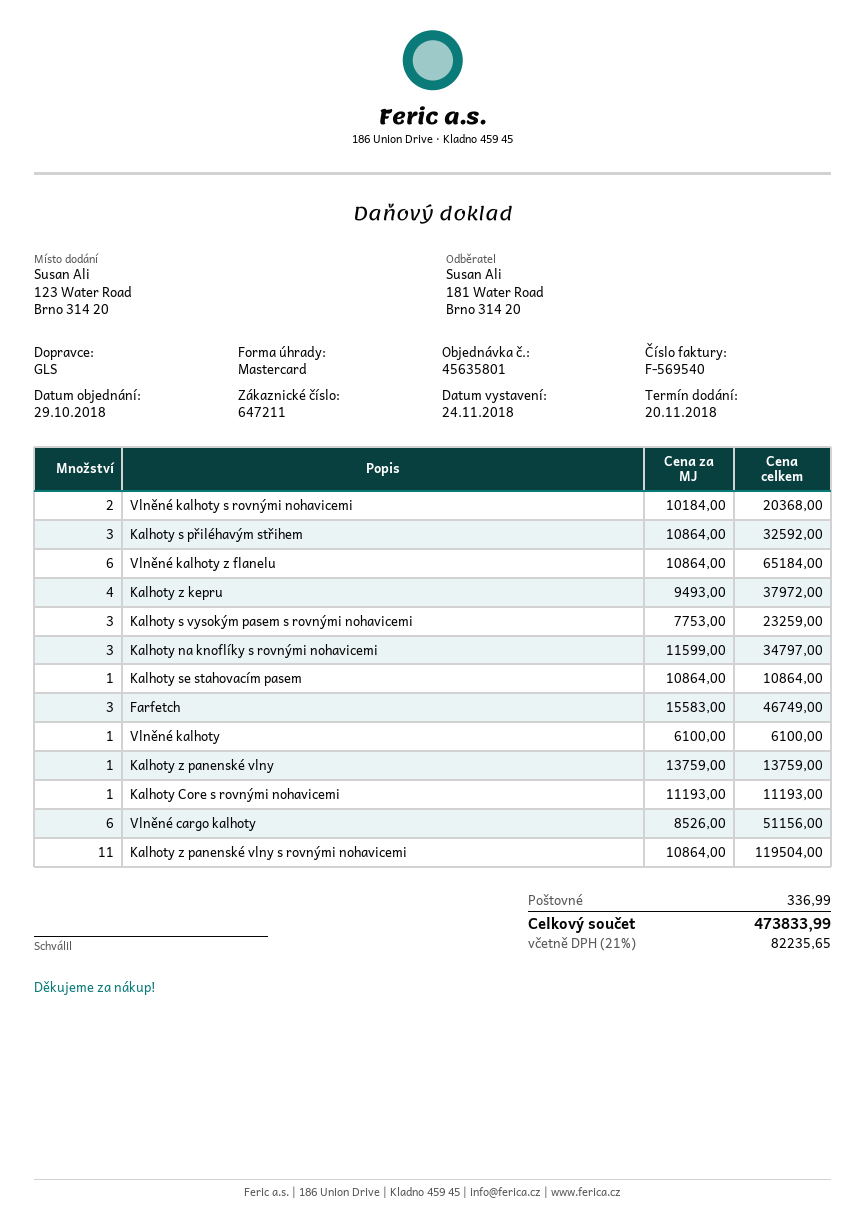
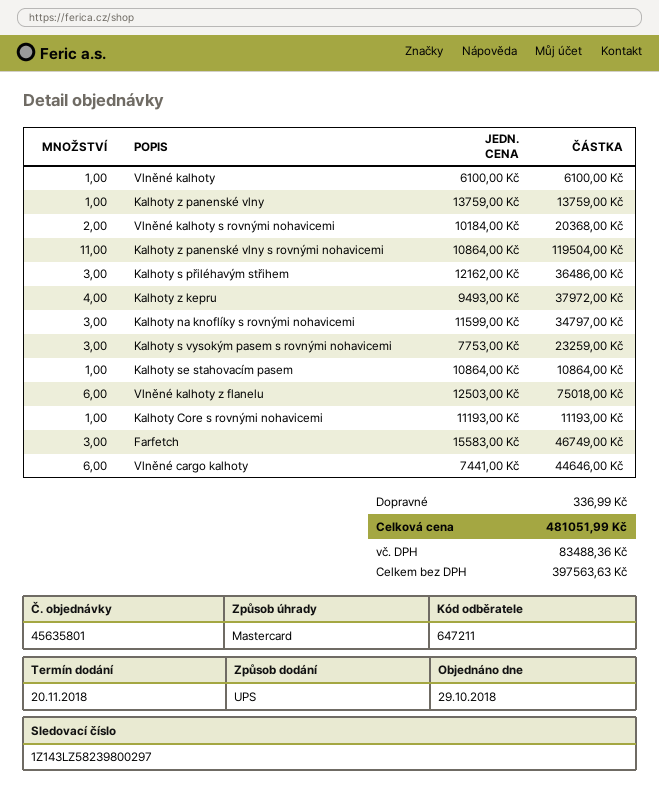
shipping method: GLS -> UPS
Kalhoty s přiléhavým střihem: 3 x 10864.00 = 32592.00 -> 3 x 12162.00 = 36486.00
Vlněné kalhoty z flanelu: 6 x 10864.00 = 65184.00 -> 6 x 12503.00 = 75018.00
Vlněné cargo kalhoty: 6 x 8526.00 = 51156.00 -> 6 x 7441.00 = 44646.00
tax: 82235.65 -> 83488.36
total: 473833.99 -> 481051.99

